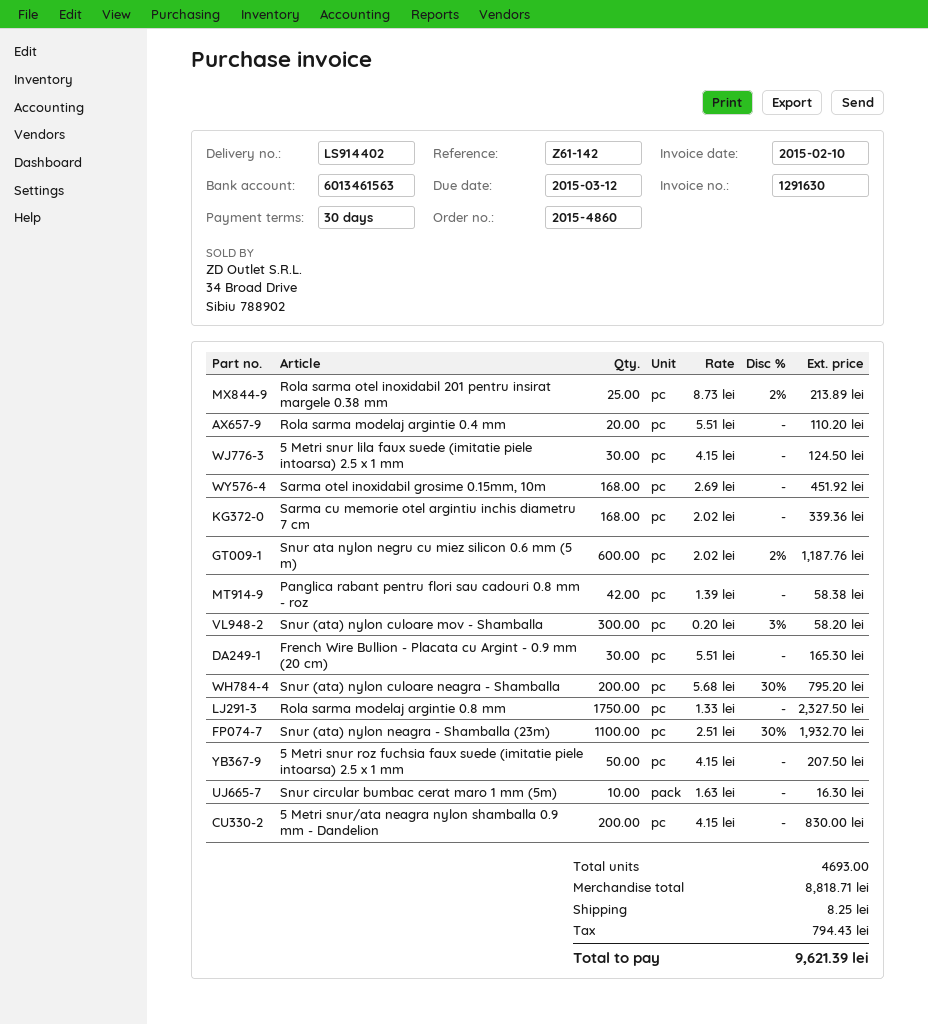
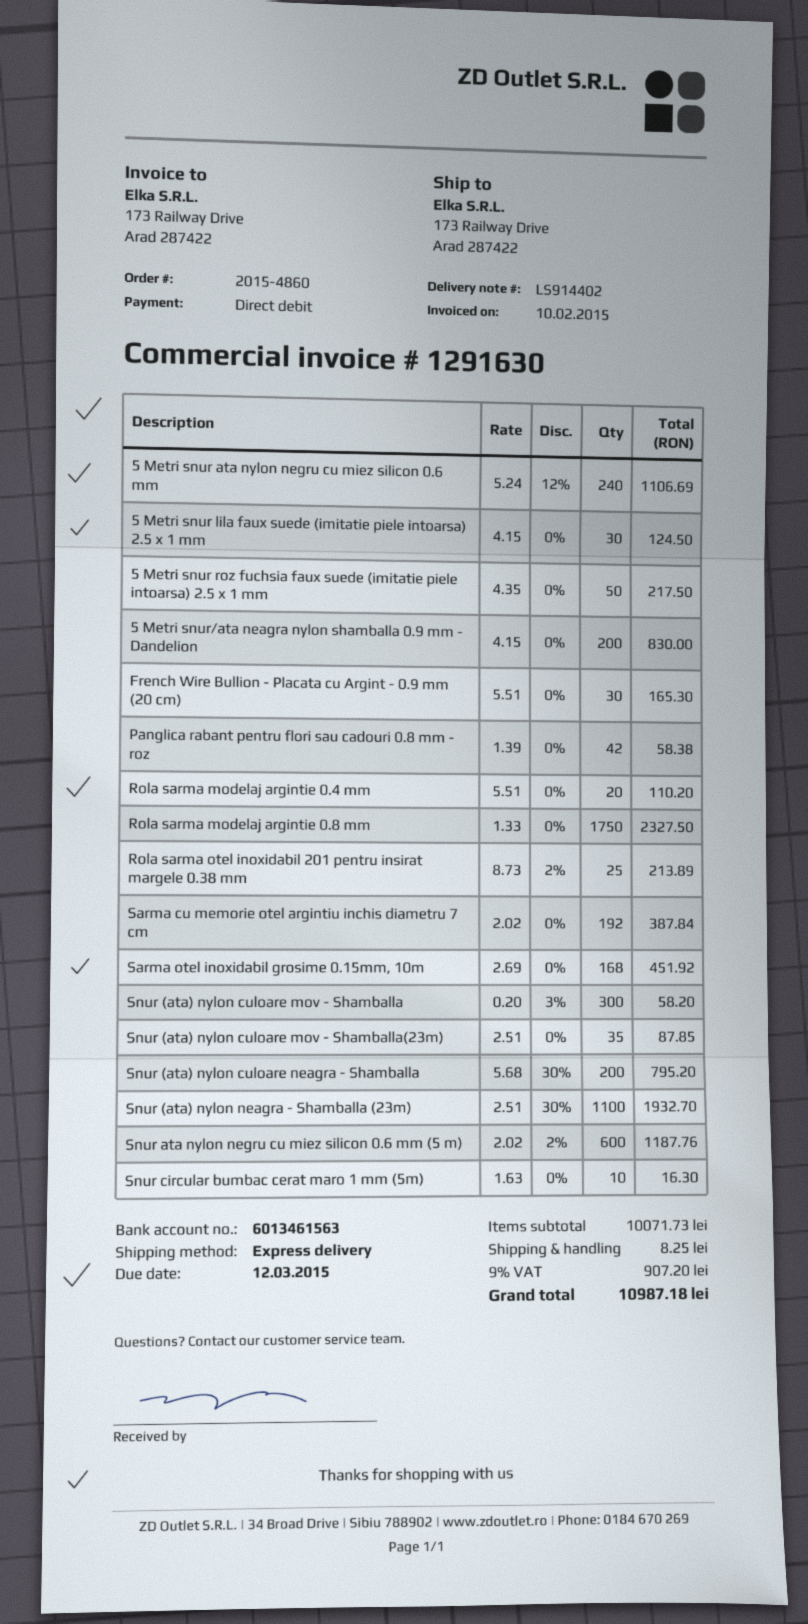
Sarma cu memorie otel argintiu inchis diametru 7 cm: 168 x 2.02 = 339.36 -> 192 x 2.02 = 387.84
5 Metri snur roz fuchsia faux suede (imitatie piele intoarsa) 2.5 x 1 mm: 50 x 4.15 = 207.50 -> 50 x 4.35 = 217.50
5 Metri snur ata nylon negru cu miez silicon 0.6 mm: none -> 240 x 5.24 - 12% = 1106.69
Snur (ata) nylon culoare mov - Shamballa(23m): none -> 35 x 2.51 = 87.85
subtotal: 8818.71 -> 10071.73
tax: 794.43 -> 907.20
total: 9621.39 -> 10987.18

